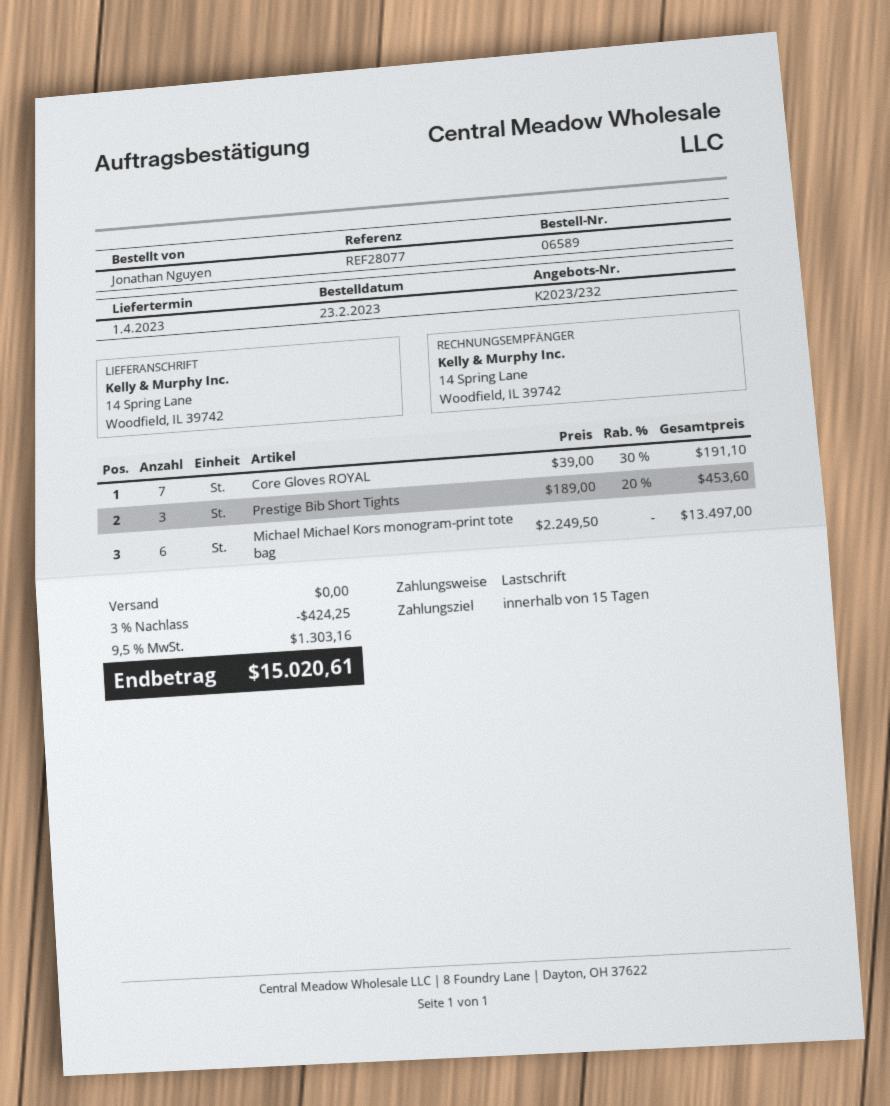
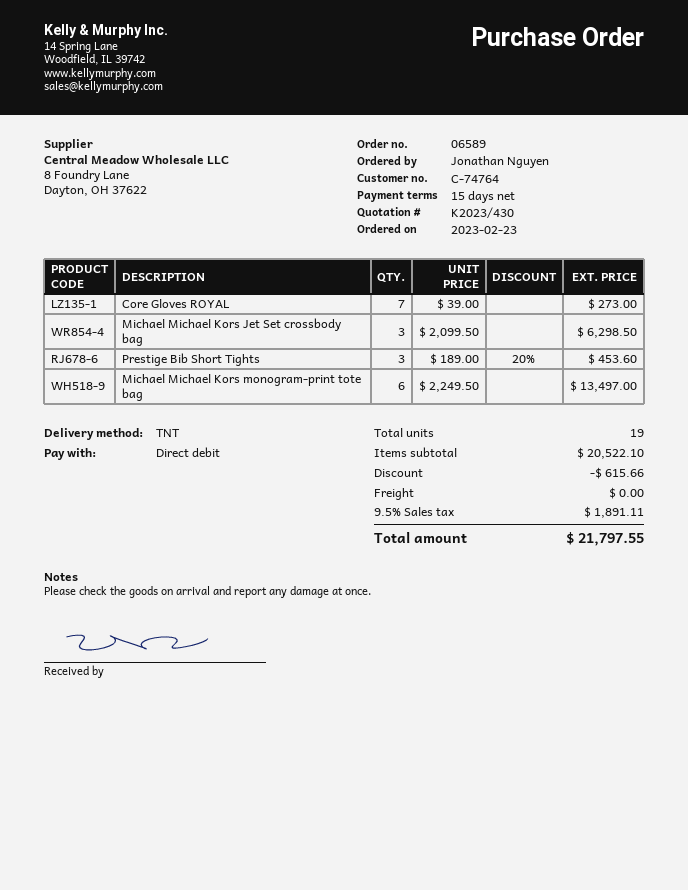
quote number: K2023/232 -> K2023/430
Core Gloves ROYAL: 7 x 39.00 - 30% = 191.10 -> 7 x 39.00 = 273.00
Michael Michael Kors Jet Set crossbody bag: none -> 3 x 2099.50 = 6298.50
discount: 424.25 -> 615.66
tax: 9.5% = 1303.16 -> 9.5% = 1891.11
total: 15020.61 -> 21797.55

